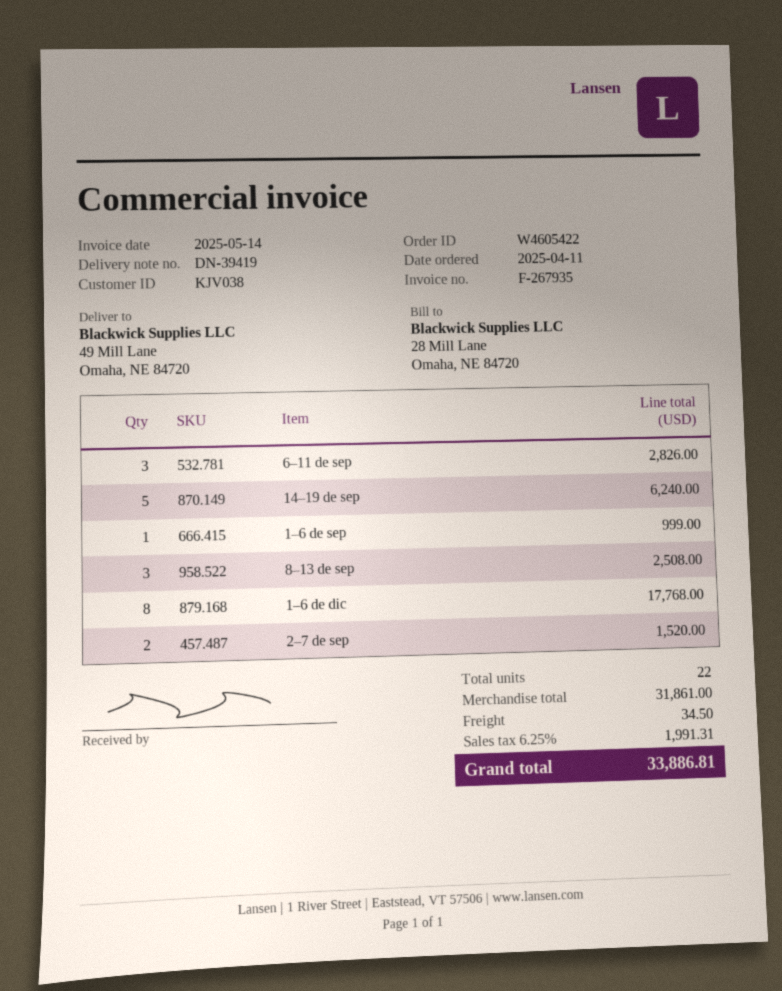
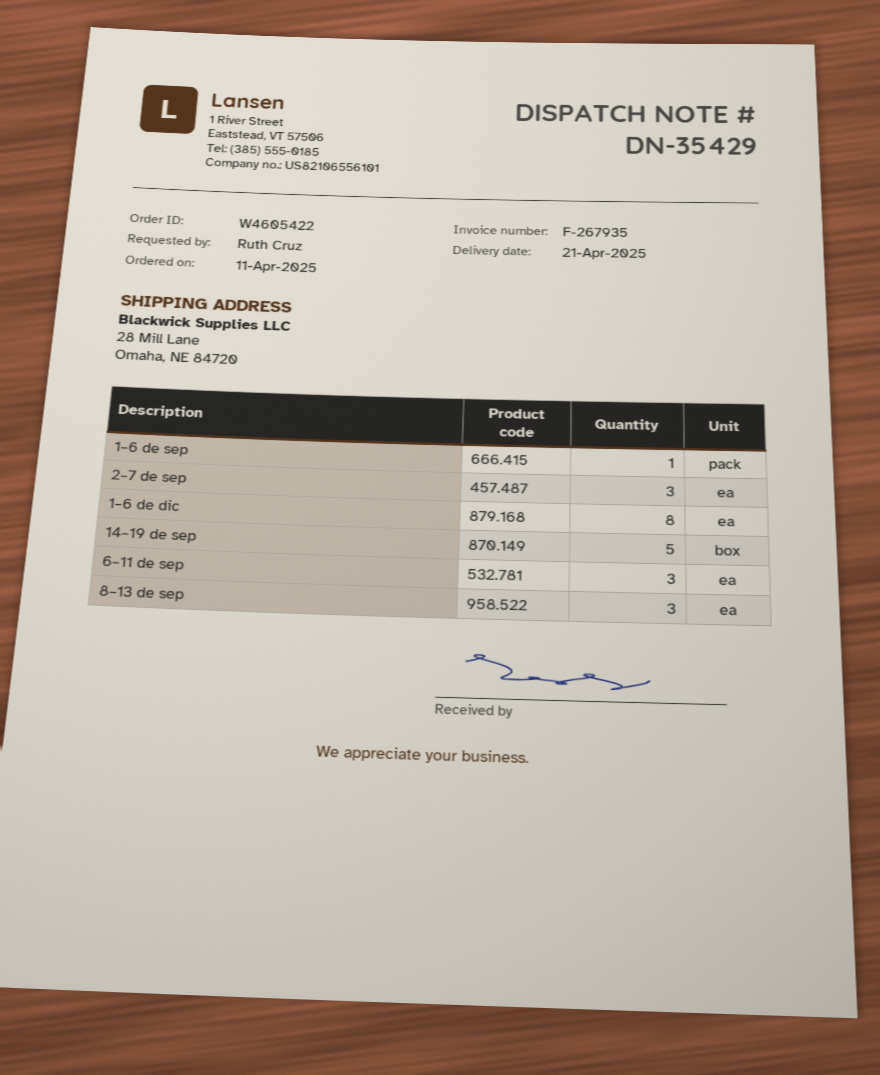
delivery note number: DN-39419 -> DN-35429
ship to: 49 Mill Lane, Omaha, NE 84720 -> 28 Mill Lane, Omaha, NE 84720
2–7 de sep: 2 -> 3

